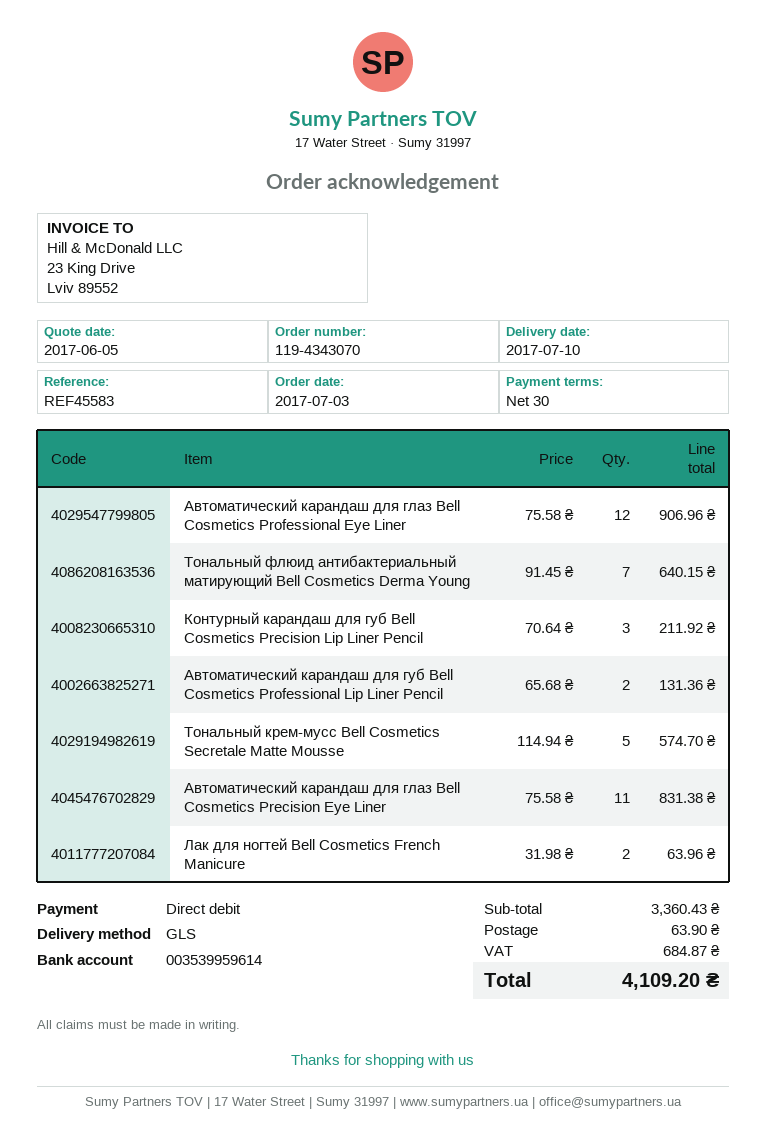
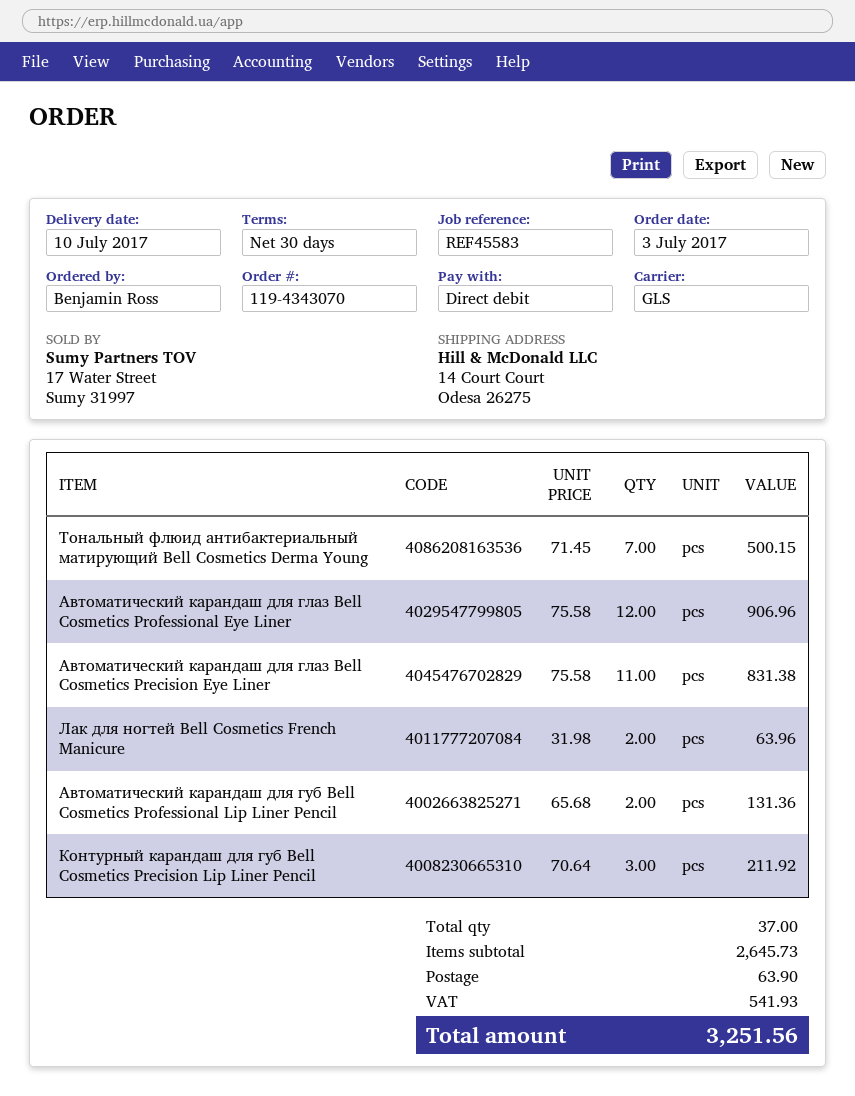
Тональный флюид антибактериальный матирующий Bell Cosmetics Derma Young: 7 x 91.45 = 640.15 -> 7 x 71.45 = 500.15
Тональный крем-мусс Bell Cosmetics Secretale Matte Mousse: 5 x 114.94 = 574.70 -> none
subtotal: 3360.43 -> 2645.73
tax: 684.87 -> 541.93
total: 4109.20 -> 3251.56

